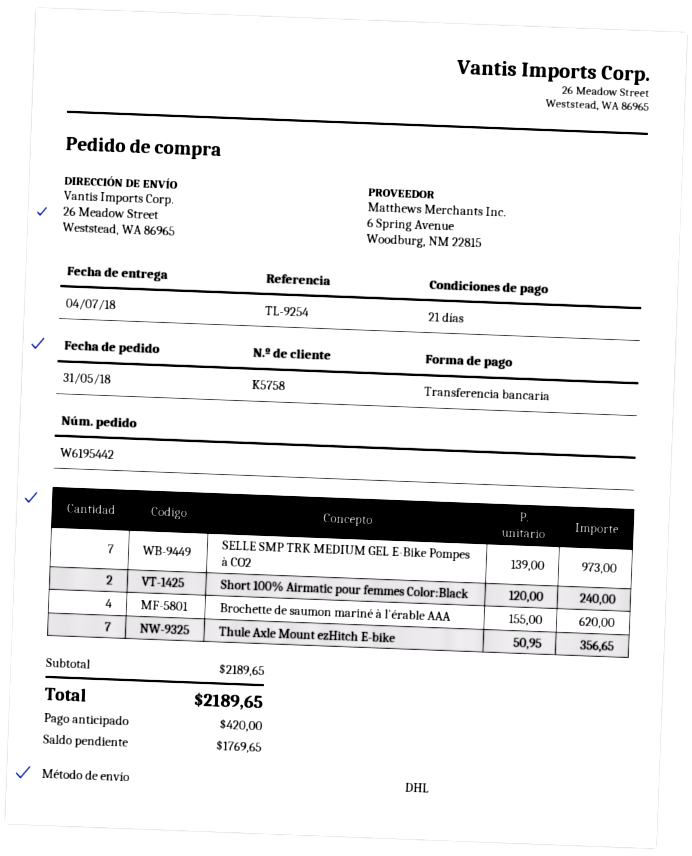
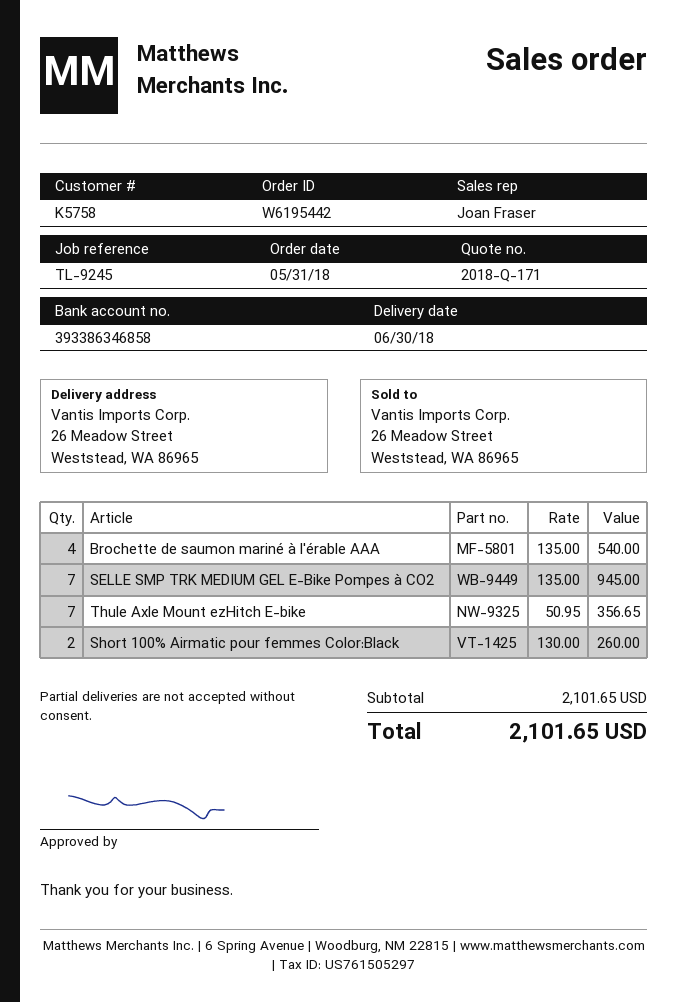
delivery date: 2018-07-04 -> 2018-06-30
reference: TL-9254 -> TL-9245
SELLE SMP TRK MEDIUM GEL E-Bike Pompes à CO2: 7 x 139.00 = 973.00 -> 7 x 135.00 = 945.00
Short 100% Airmatic pour femmes Color:Black: 2 x 120.00 = 240.00 -> 2 x 130.00 = 260.00
Brochette de saumon mariné à l'érable AAA: 4 x 155.00 = 620.00 -> 4 x 135.00 = 540.00
subtotal: 2189.65 -> 2101.65
total: 2189.65 -> 2101.65

